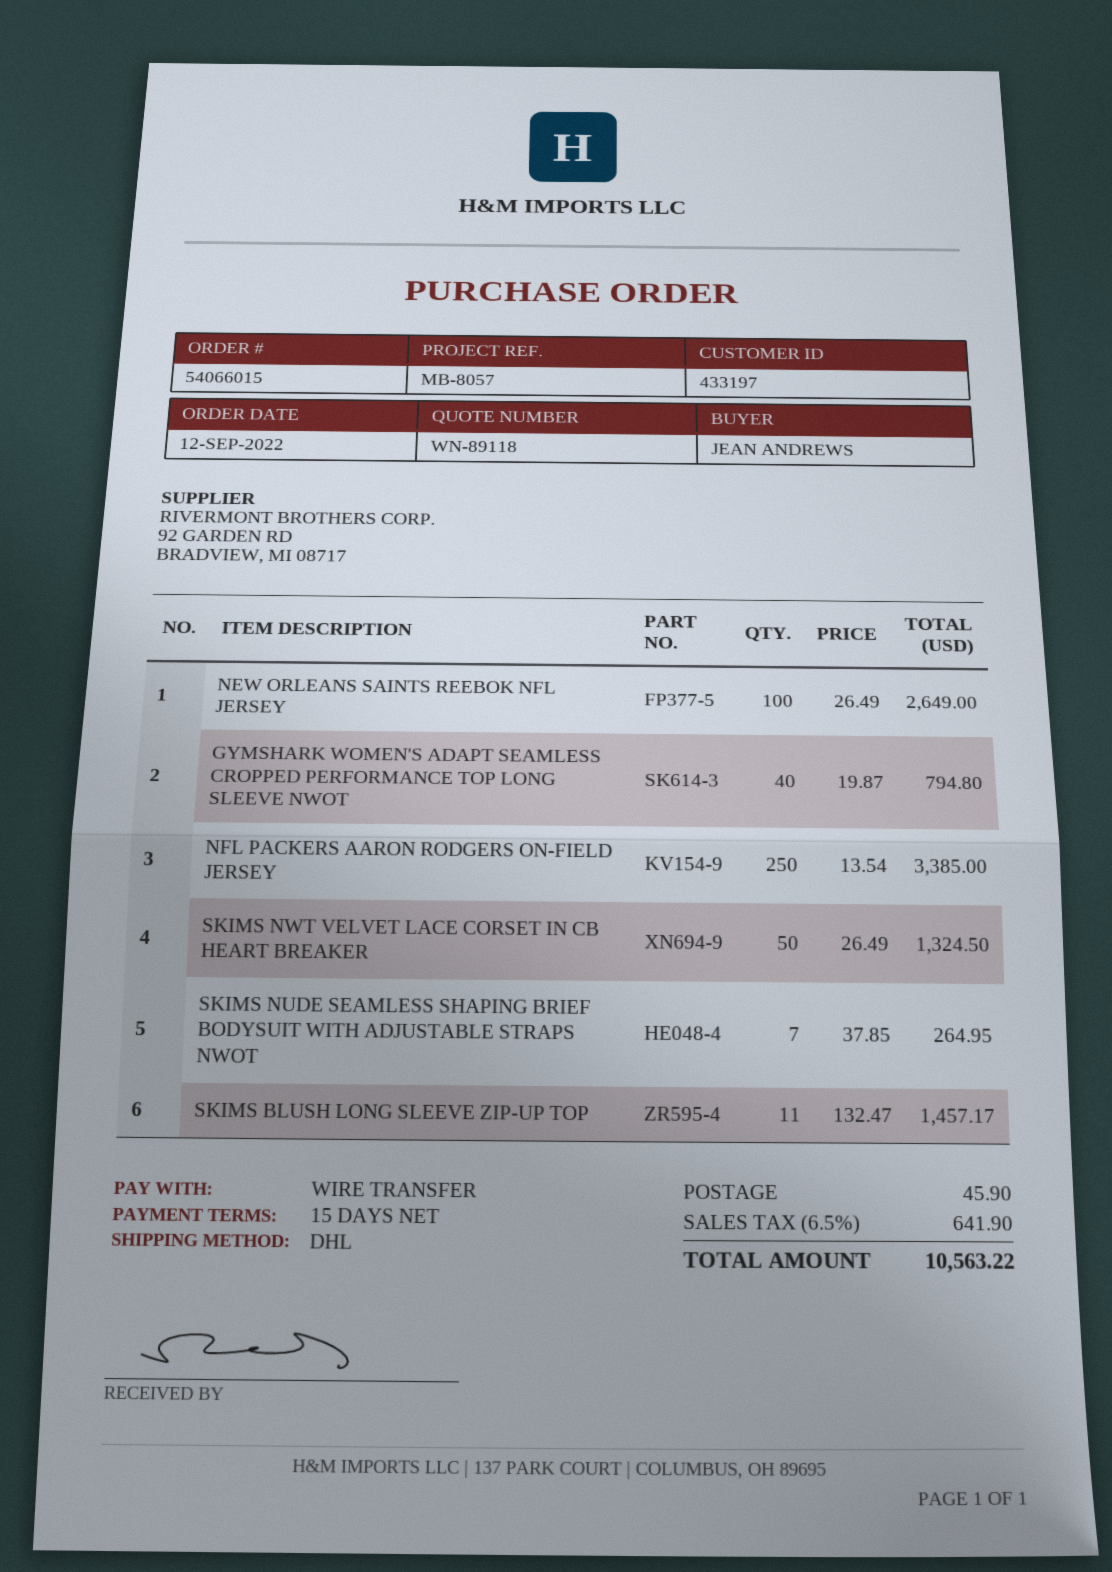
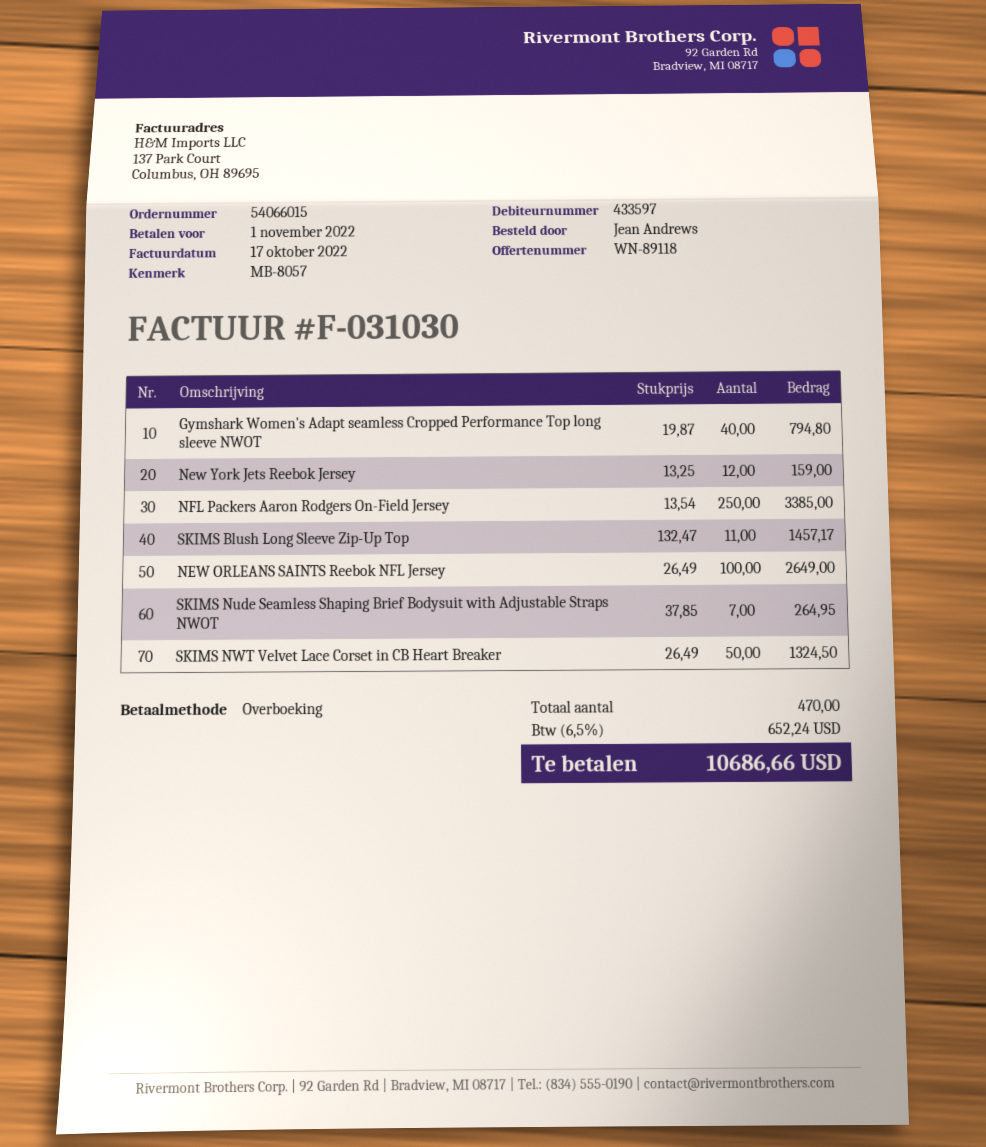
customer number: 433197 -> 433597
New York Jets Reebok Jersey: none -> 12 x 13.25 = 159.00
shipping: 45.90 -> none
tax: 6.5% = 641.90 -> 6.5% = 652.24
total: 10563.22 -> 10686.66

